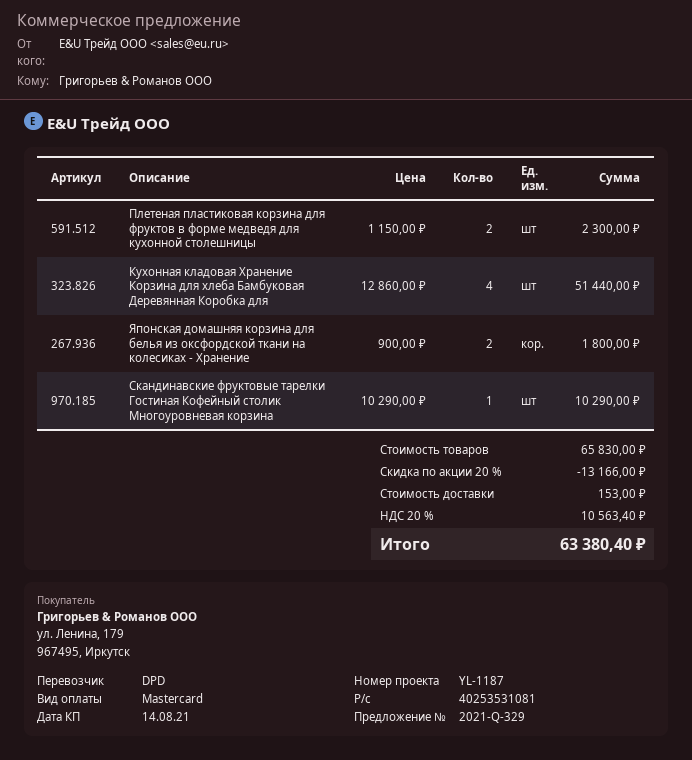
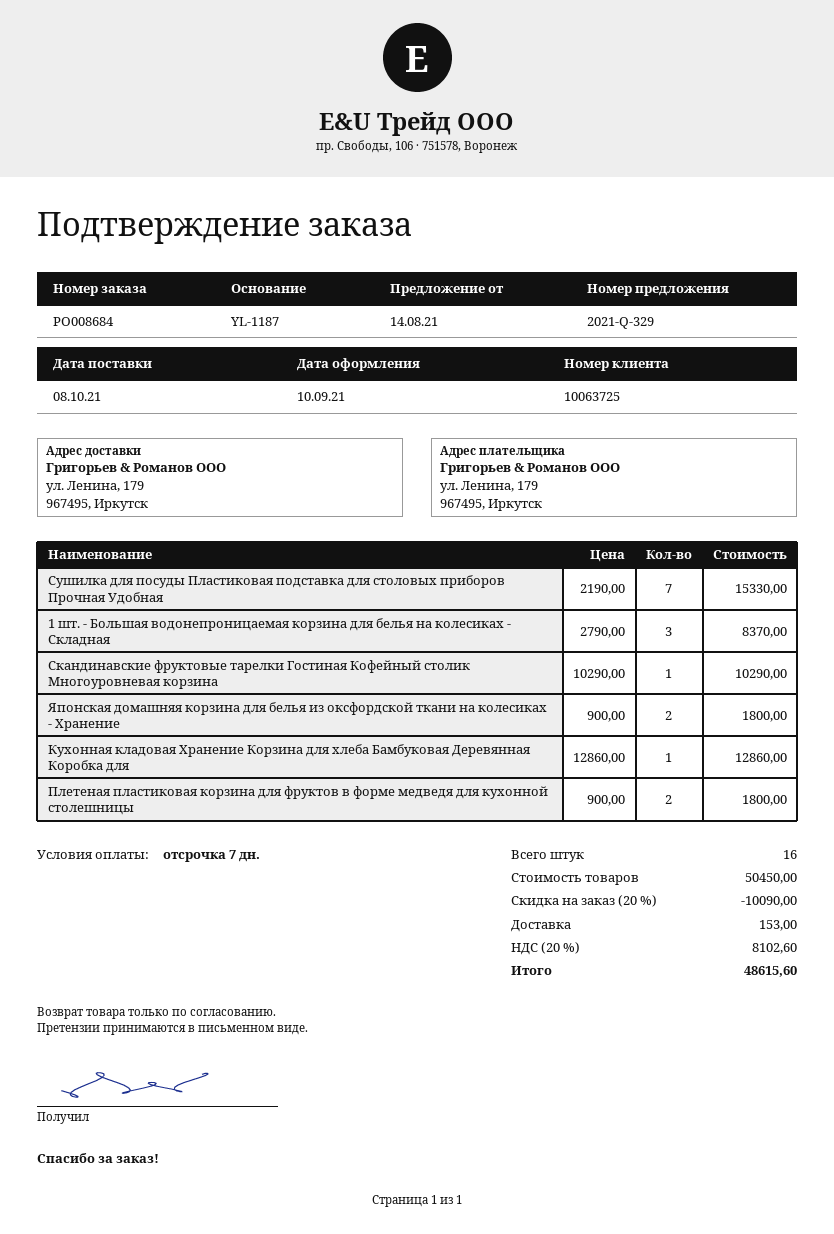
Плетеная пластиковая корзина для фруктов в форме медведя для кухонной столешницы: 2 x 1150.00 = 2300.00 -> 2 x 900.00 = 1800.00
Кухонная кладовая Хранение Корзина для хлеба Бамбуковая Деревянная Коробка для: 4 x 12860.00 = 51440.00 -> 1 x 12860.00 = 12860.00
Сушилка для посуды Пластиковая подставка для столовых приборов Прочная Удобная: none -> 7 x 2190.00 = 15330.00
1 шт. - Большая водонепроницаемая корзина для белья на колесиках - Складная: none -> 3 x 2790.00 = 8370.00
subtotal: 65830.00 -> 50450.00
discount: 20% = 13166.00 -> 20% = 10090.00
tax: 20% = 10563.40 -> 20% = 8102.60
total: 63380.40 -> 48615.60

